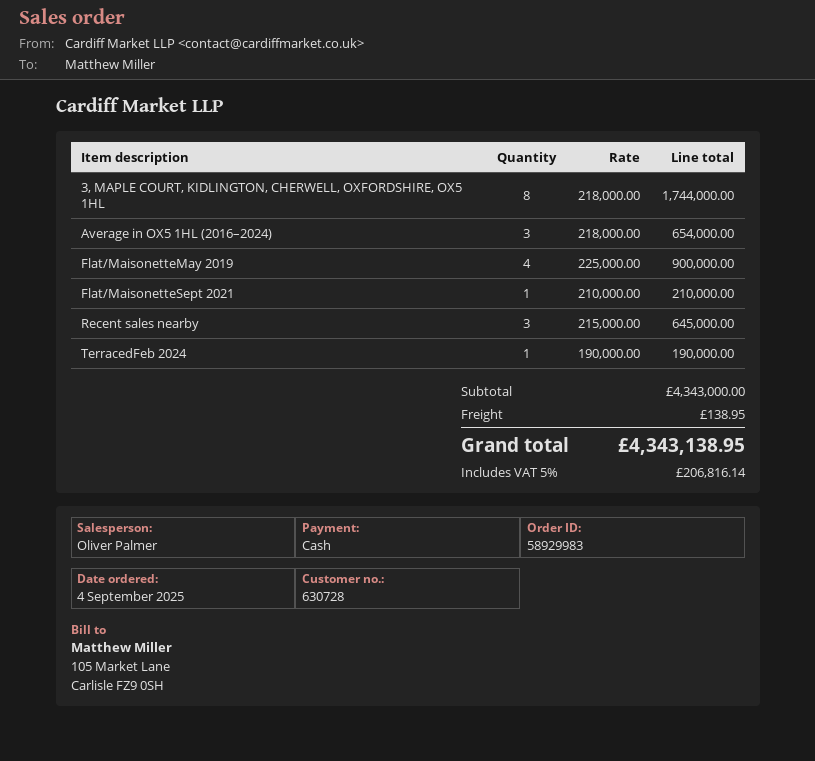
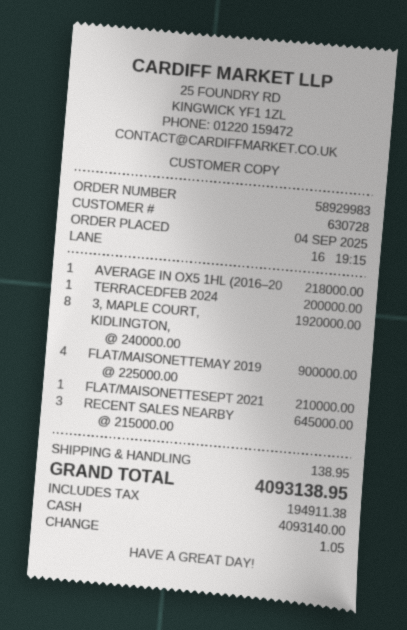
3, MAPLE COURT, KIDLINGTON, CHERWELL, OXFORDSHIRE, OX5 1HL: 8 x 218000.00 = 1744000.00 -> 8 x 240000.00 = 1920000.00
Average in OX5 1HL (2016–2024): 3 x 218000.00 = 654000.00 -> 1 x 218000.00 = 218000.00
TerracedFeb 2024: 1 x 190000.00 = 190000.00 -> 1 x 200000.00 = 200000.00
tax: 206816.14 -> 194911.38
total: 4343138.95 -> 4093138.95

